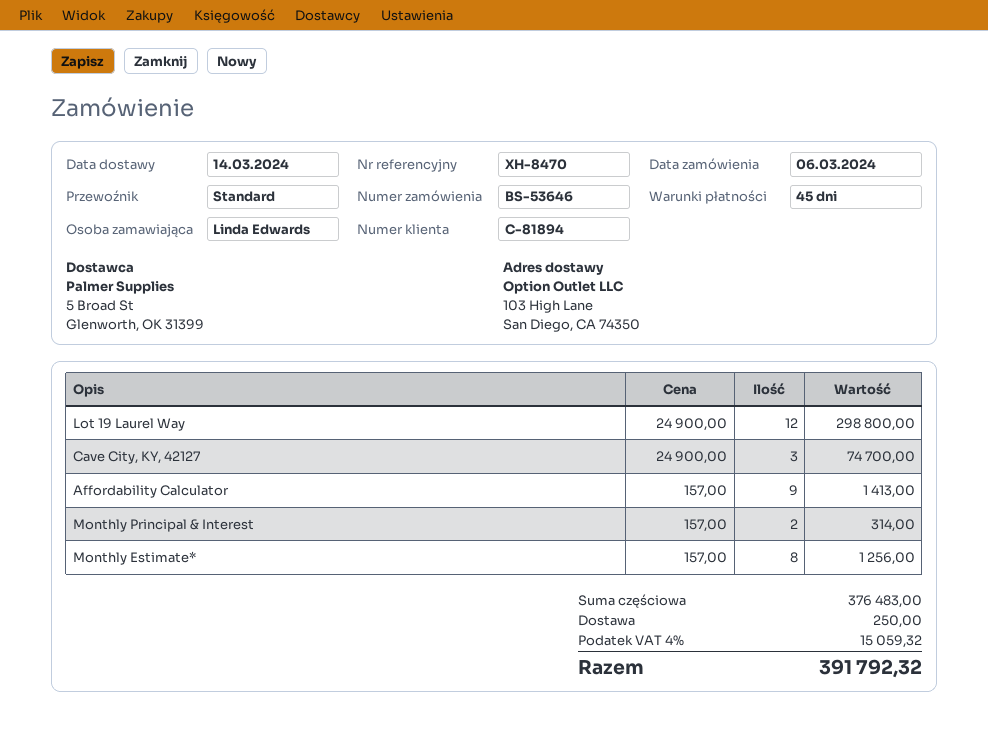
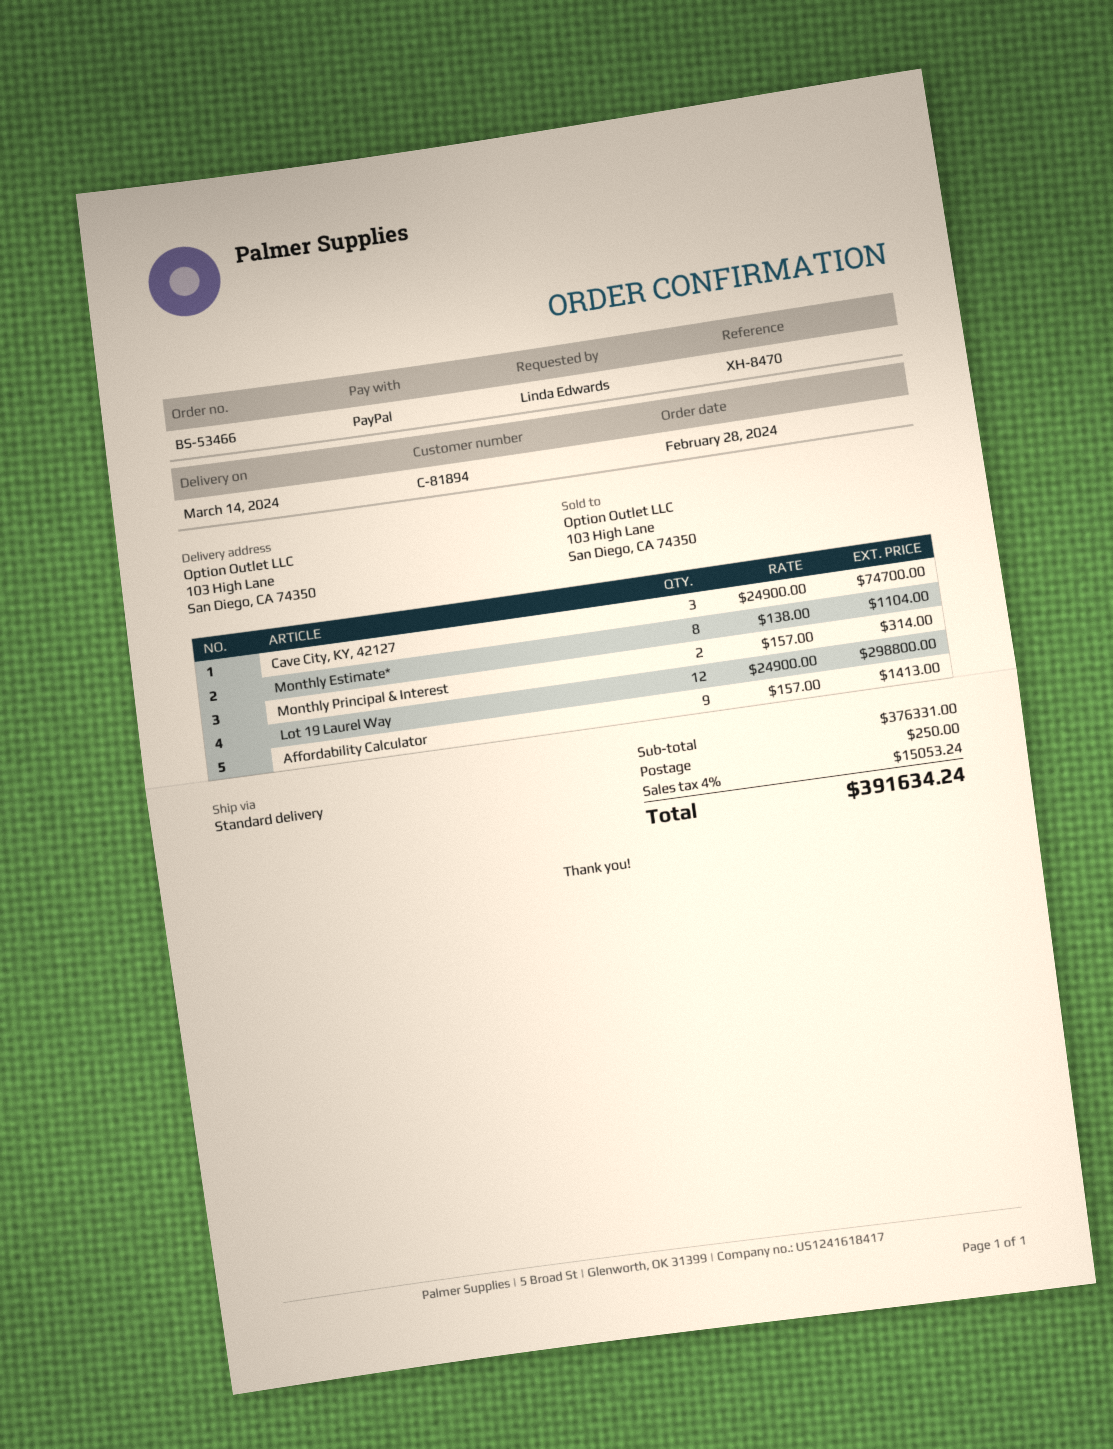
order number: BS-53646 -> BS-53466
order date: 2024-03-06 -> 2024-02-28
Monthly Estimate*: 8 x 157.00 = 1256.00 -> 8 x 138.00 = 1104.00
subtotal: 376483.00 -> 376331.00
tax: 4% = 15059.32 -> 4% = 15053.24
total: 391792.32 -> 391634.24

